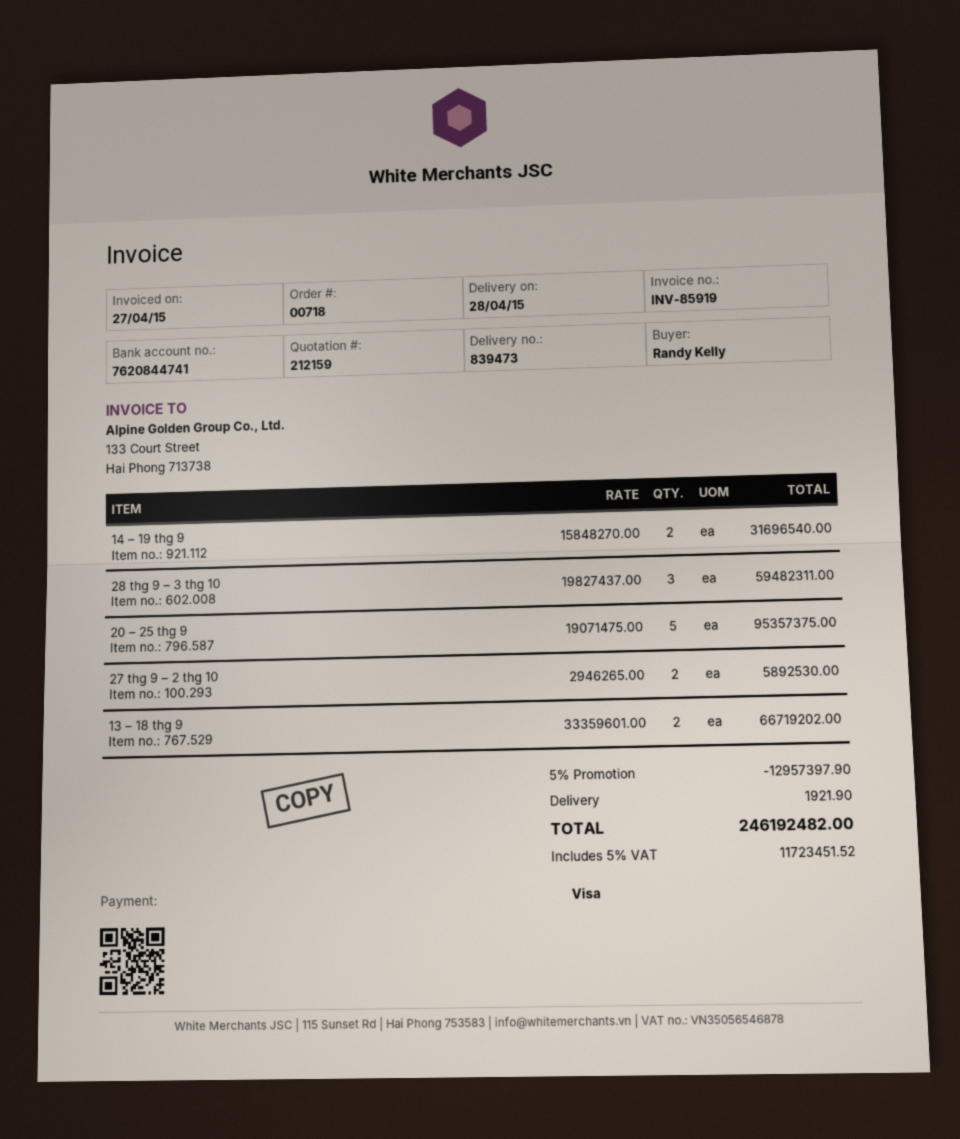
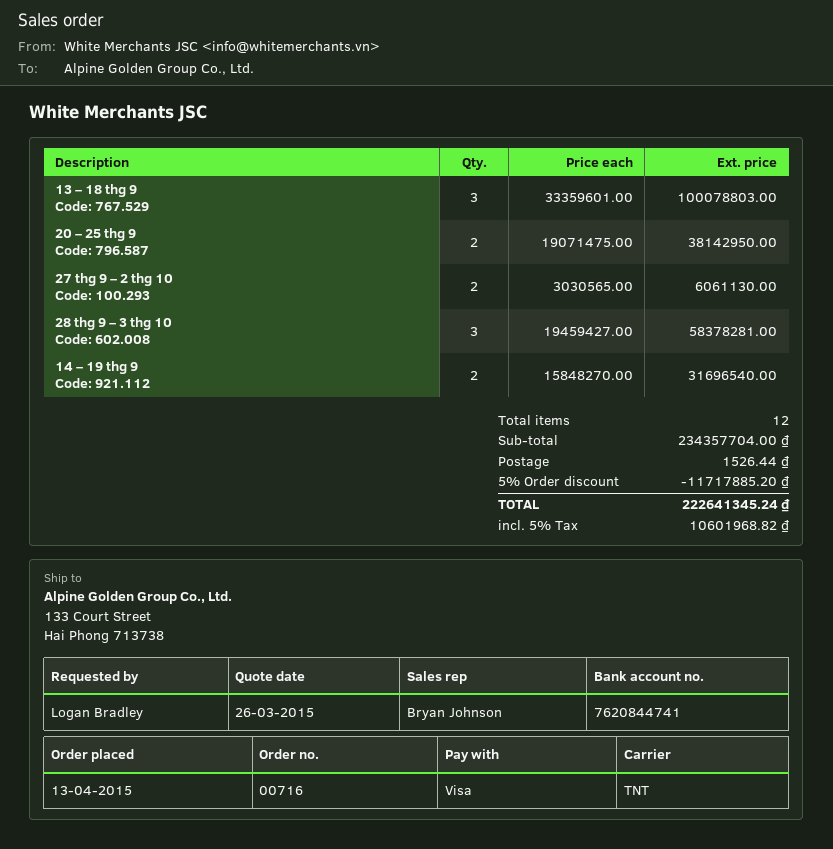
order number: 00718 -> 00716
ordered by: Randy Kelly -> Logan Bradley
28 thg 9 – 3 thg 10: 3 x 19827437.00 = 59482311.00 -> 3 x 19459427.00 = 58378281.00
20 – 25 thg 9: 5 x 19071475.00 = 95357375.00 -> 2 x 19071475.00 = 38142950.00
27 thg 9 – 2 thg 10: 2 x 2946265.00 = 5892530.00 -> 2 x 3030565.00 = 6061130.00
13 – 18 thg 9: 2 x 33359601.00 = 66719202.00 -> 3 x 33359601.00 = 100078803.00
discount: 5% = 12957397.90 -> 5% = 11717885.20
shipping: 1921.90 -> 1526.44
tax: 5% = 11723451.52 -> 5% = 10601968.82
total: 246192482.00 -> 222641345.24

